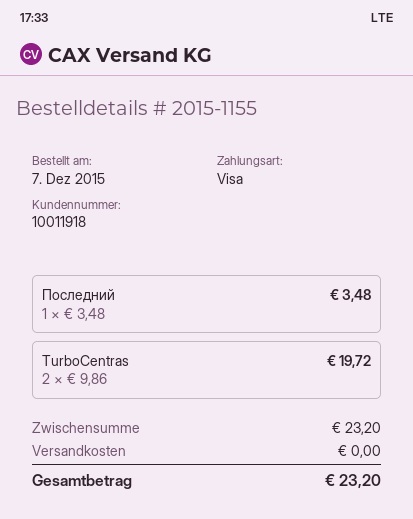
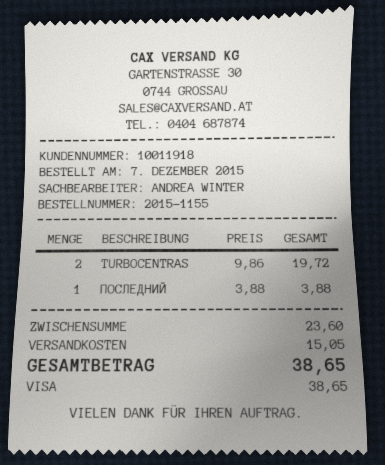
Последний: 1 x 3.48 = 3.48 -> 1 x 3.88 = 3.88
subtotal: 23.20 -> 23.60
shipping: 0.00 -> 15.05
total: 23.20 -> 38.65

